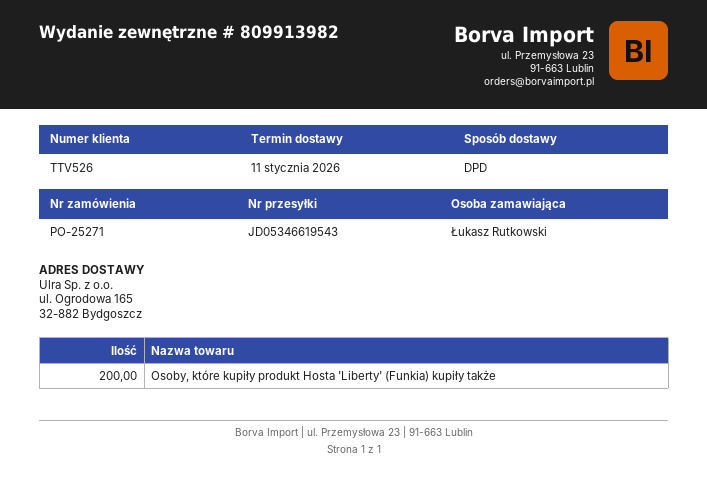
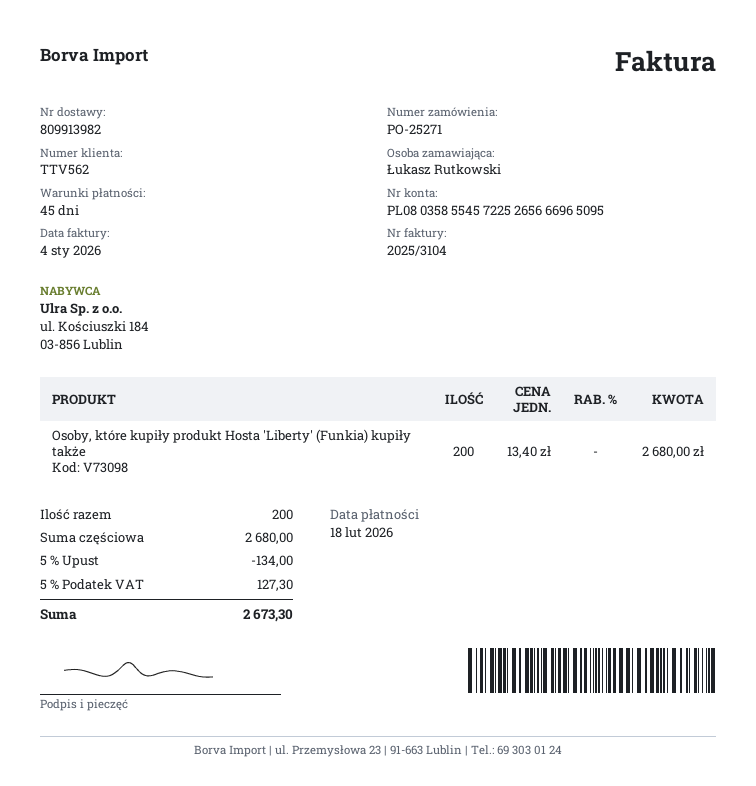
customer number: TTV526 -> TTV562

